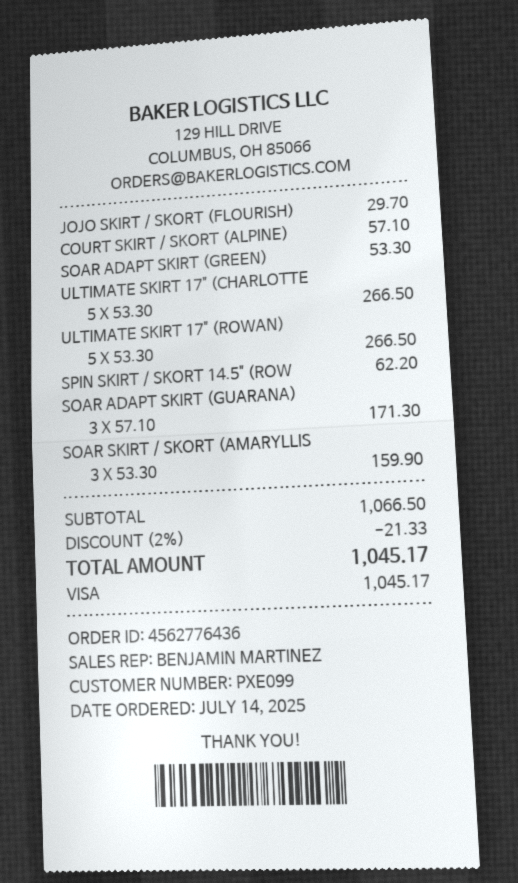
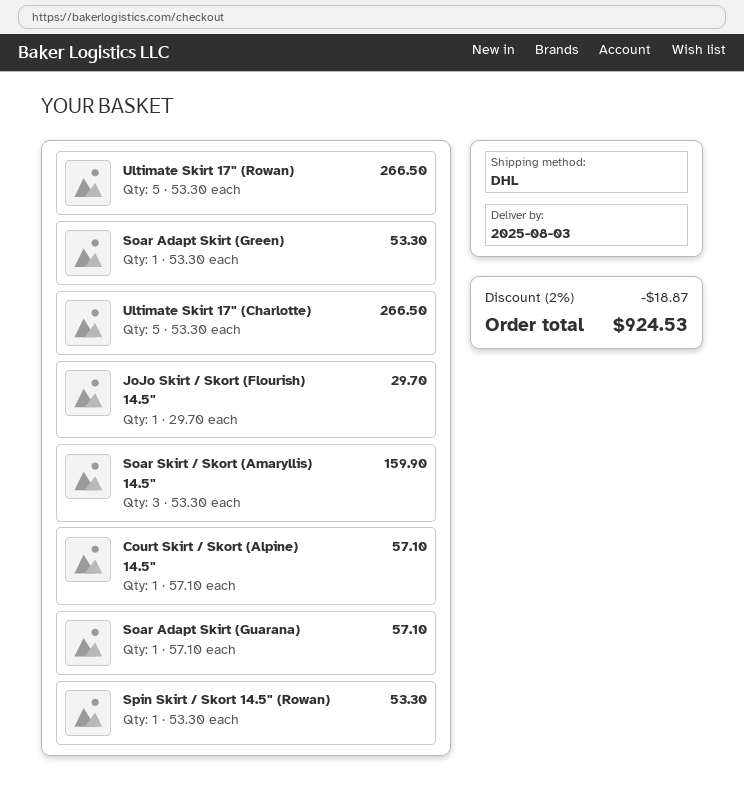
SPIN SKIRT / SKORT 14.5" (ROW: 1 x 62.20 = 62.20 -> 1 x 53.30 = 53.30
SOAR ADAPT SKIRT (GUARANA): 3 x 57.10 = 171.30 -> 1 x 57.10 = 57.10
discount: 2% = 21.33 -> 2% = 18.87
total: 1045.17 -> 924.53

